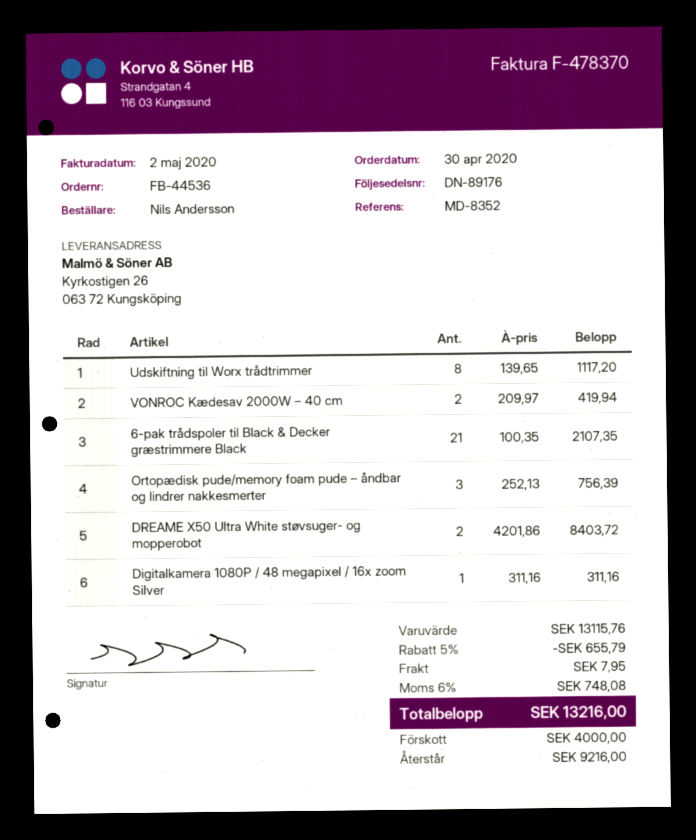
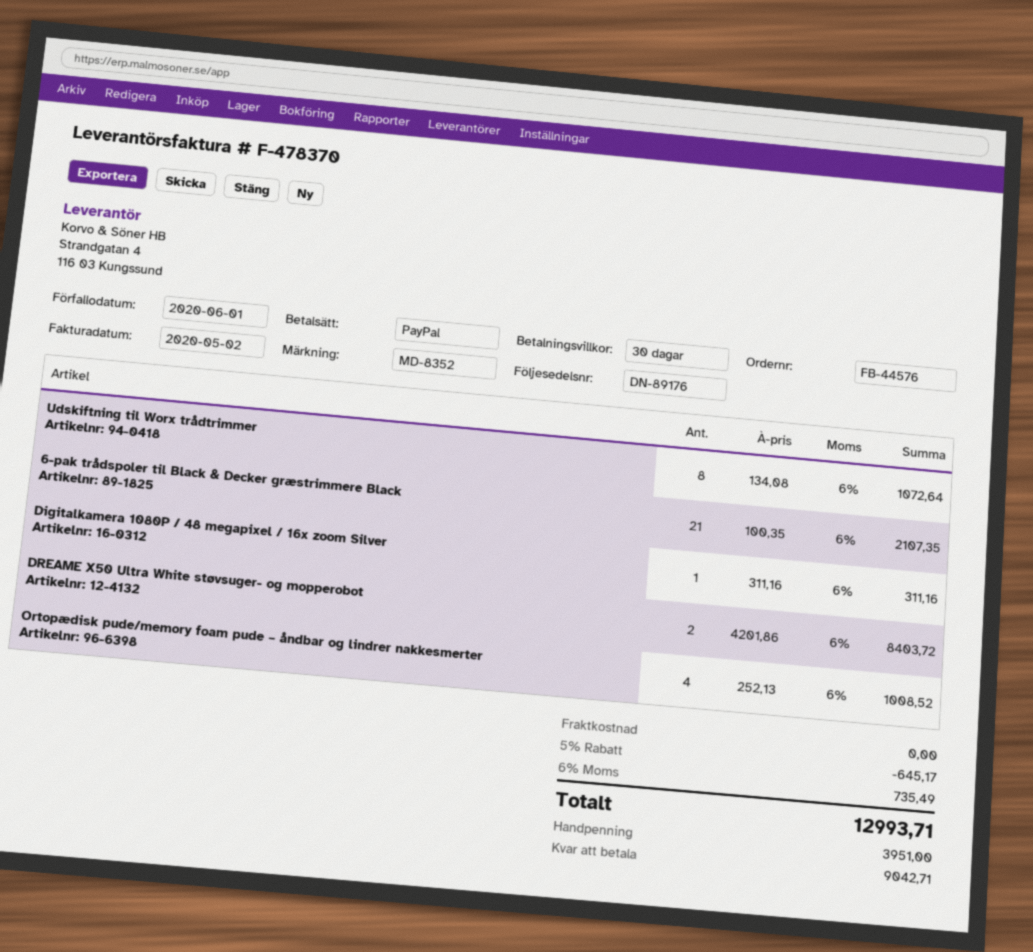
order number: FB-44536 -> FB-44576
Udskiftning til Worx trådtrimmer: 8 x 139.65 = 1117.20 -> 8 x 134.08 = 1072.64
VONROC Kædesav 2000W – 40 cm: 2 x 209.97 = 419.94 -> none
Ortopædisk pude/memory foam pude – åndbar og lindrer nakkesmerter: 3 x 252.13 = 756.39 -> 4 x 252.13 = 1008.52
discount: 5% = 655.79 -> 5% = 645.17
shipping: 7.95 -> 0.00
tax: 6% = 748.08 -> 6% = 735.49
total: 13216.00 -> 12993.71
deposit: 4000.00 -> 3951.00
balance: 9216.00 -> 9042.71

